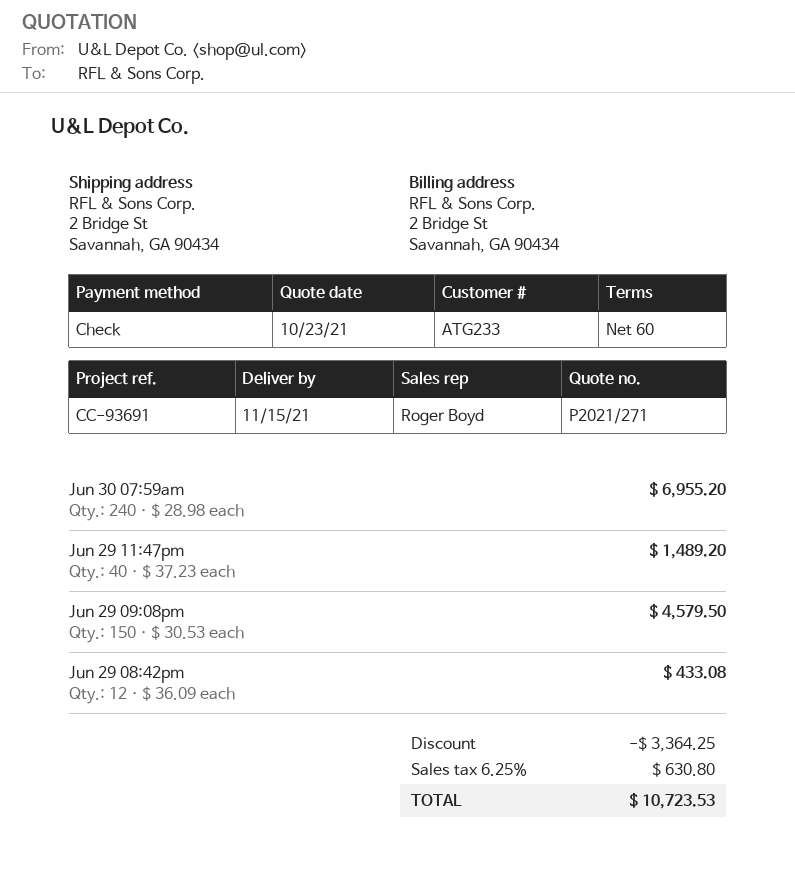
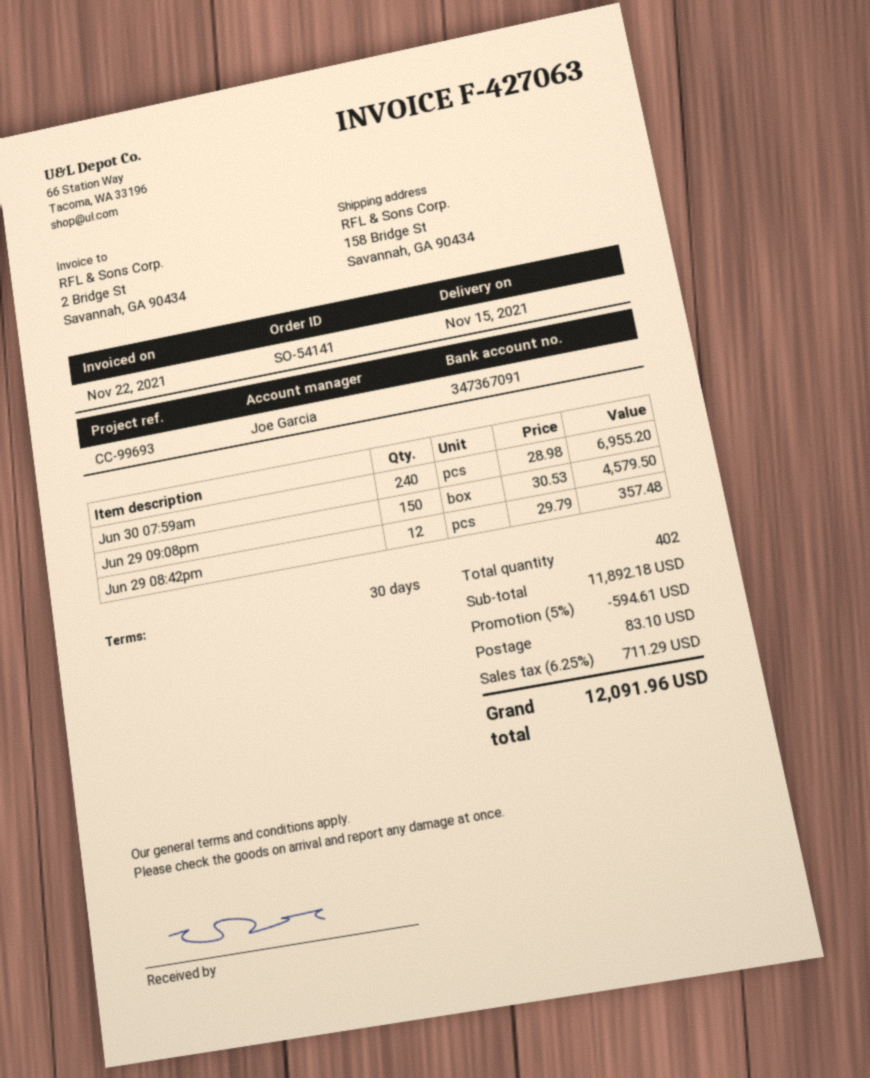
payment terms: 60 days -> 30 days
reference: CC-93691 -> CC-99693
sales rep: Roger Boyd -> Joe Garcia
ship to: 2 Bridge St, Savannah, GA 90434 -> 158 Bridge St, Savannah, GA 90434
Jun 29 11:47pm: 40 x 37.23 = 1489.20 -> none
Jun 29 08:42pm: 12 x 36.09 = 433.08 -> 12 x 29.79 = 357.48
discount: 3364.25 -> 594.61
shipping: none -> 83.10
tax: 6.25% = 630.80 -> 6.25% = 711.29
total: 10723.53 -> 12091.96

